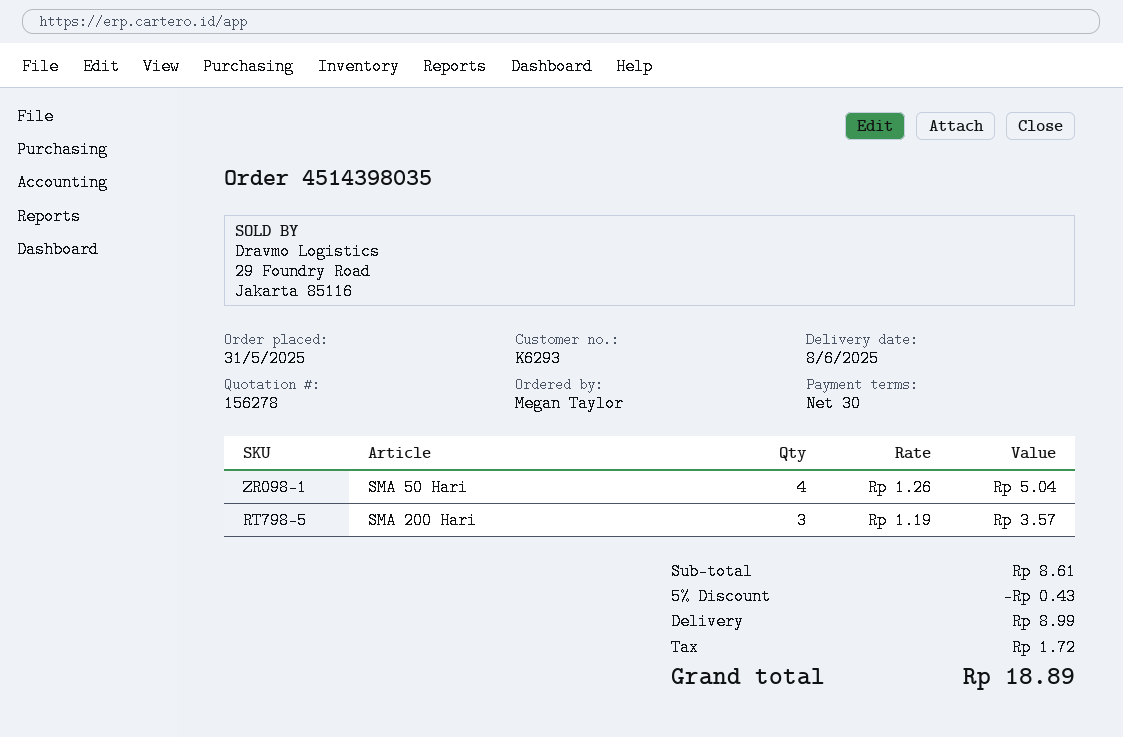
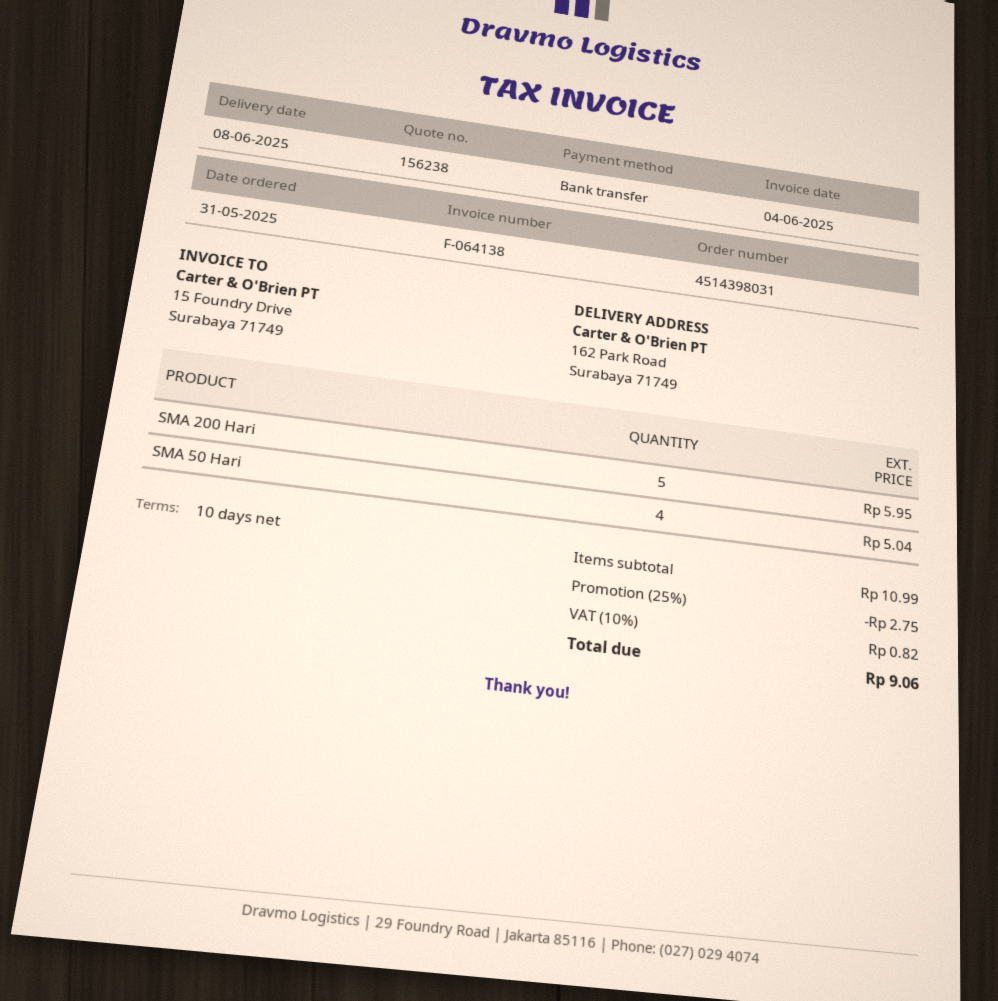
quote number: 156278 -> 156238
order number: 4514398035 -> 4514398031
payment terms: 30 days -> 10 days
SMA 200 Hari: 3 for 3.57 -> 5 for 5.95
subtotal: 8.61 -> 10.99
discount: 5% = 0.43 -> 25% = 2.75
shipping: 8.99 -> none
tax: 1.72 -> 0.82
total: 18.89 -> 9.06

